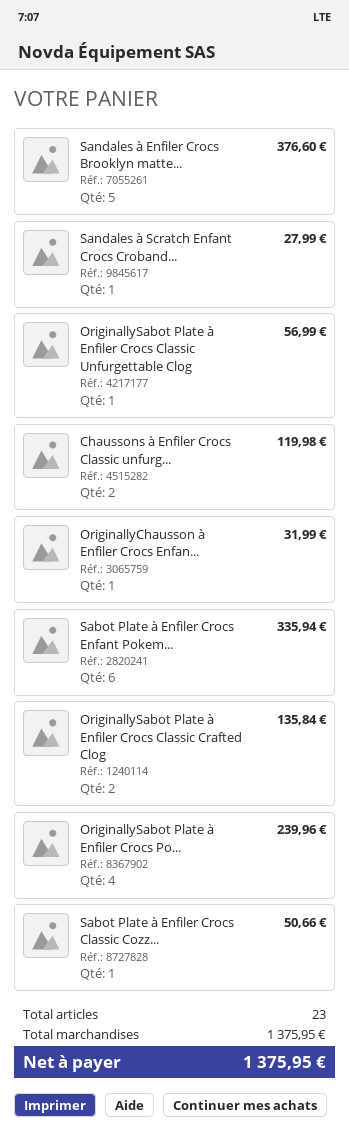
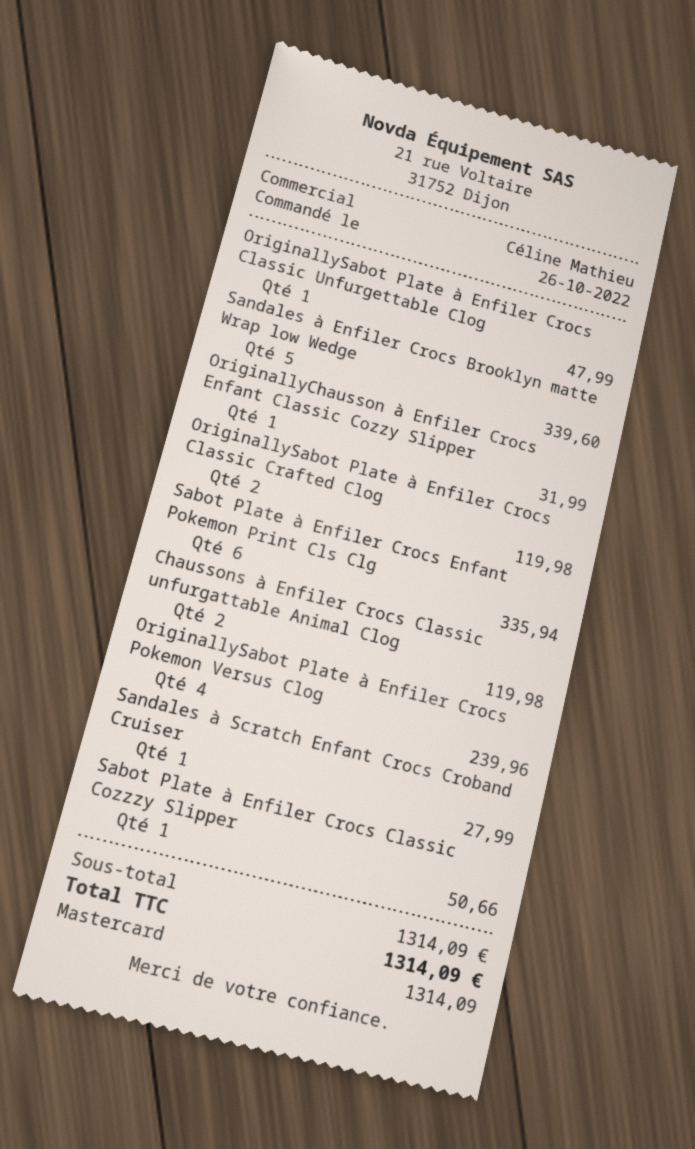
Sandales à Enfiler Crocs Brooklyn matte...: 5 for 376.60 -> 5 for 339.60
OriginallySabot Plate à Enfiler Crocs Classic Unfurgettable Clog: 1 for 56.99 -> 1 for 47.99
OriginallySabot Plate à Enfiler Crocs Classic Crafted Clog: 2 for 135.84 -> 2 for 119.98
subtotal: 1375.95 -> 1314.09
total: 1375.95 -> 1314.09

